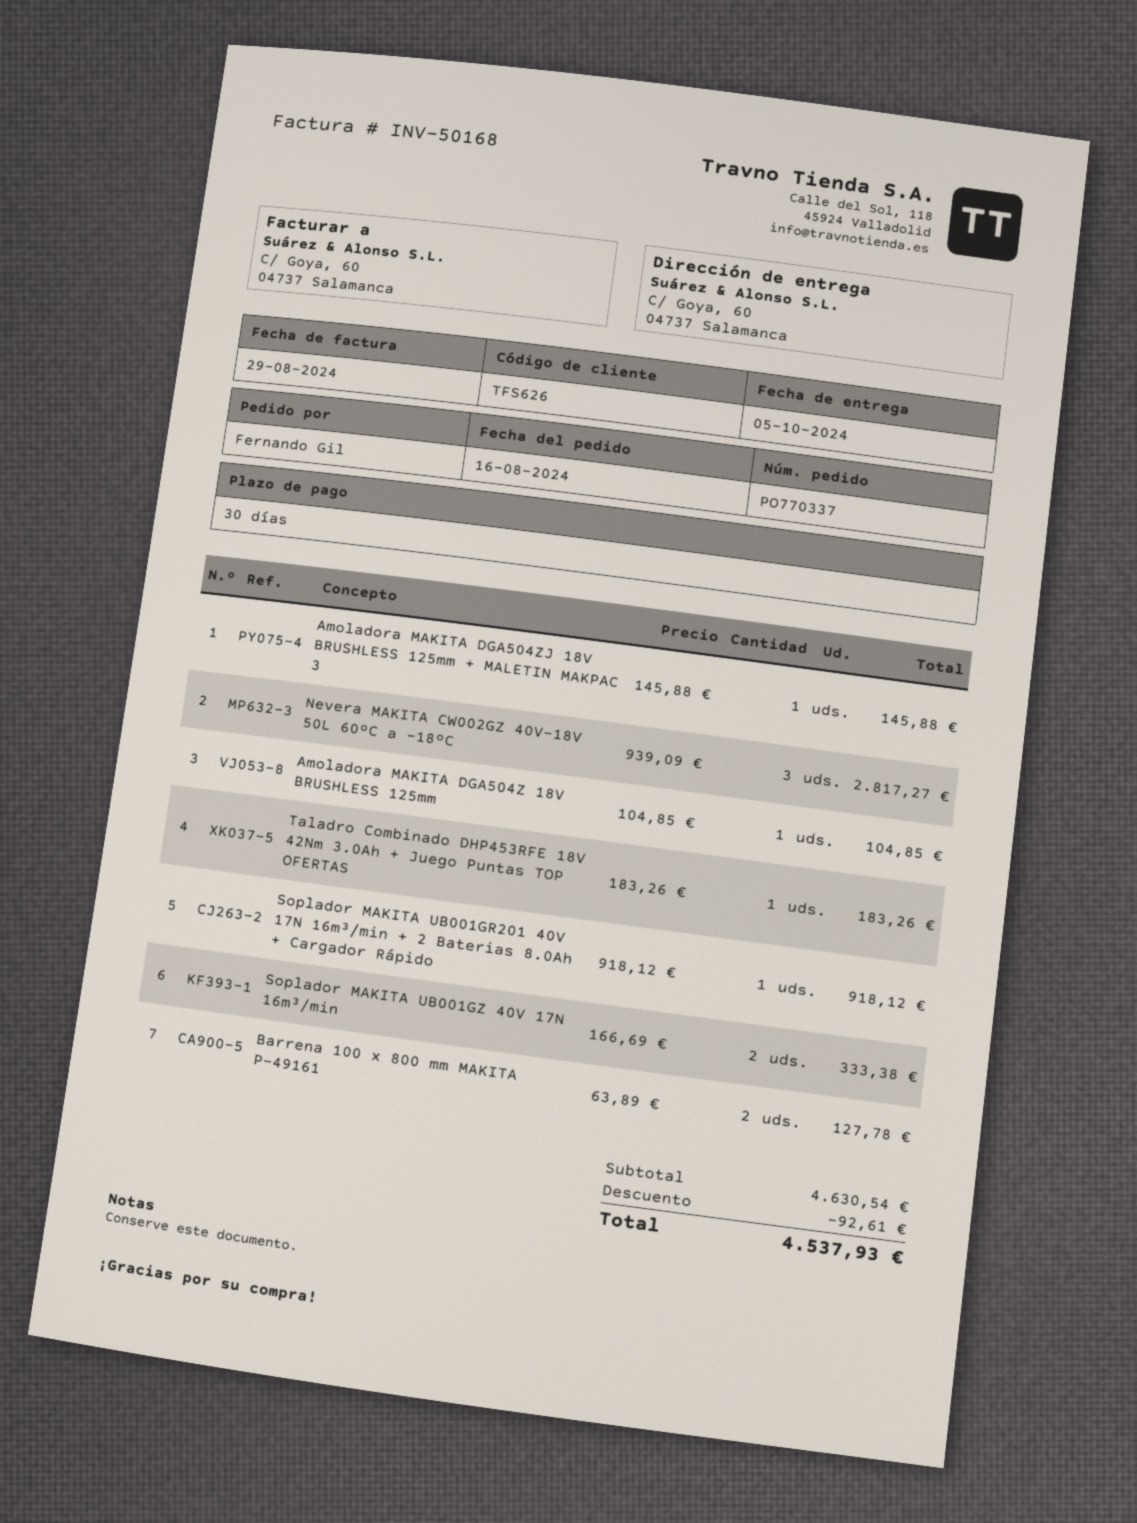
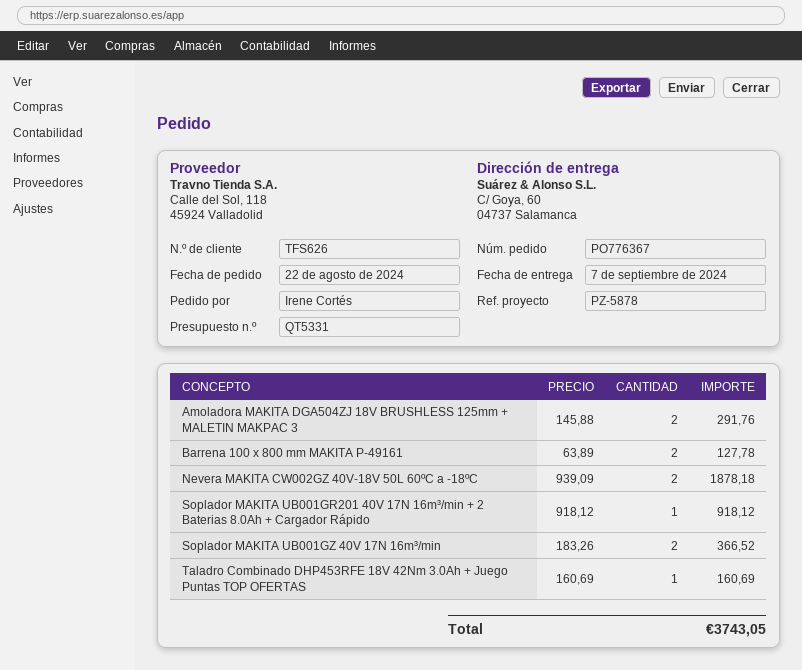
order number: PO770337 -> PO776367
order date: 2024-08-16 -> 2024-08-22
delivery date: 2024-10-05 -> 2024-09-07
ordered by: Fernando Gil -> Irene Cortés
Amoladora MAKITA DGA504ZJ 18V BRUSHLESS 125mm + MALETIN MAKPAC 3: 1 x 145.88 = 145.88 -> 2 x 145.88 = 291.76
Nevera MAKITA CW002GZ 40V-18V 50L 60ºC a -18ºC: 3 x 939.09 = 2817.27 -> 2 x 939.09 = 1878.18
Amoladora MAKITA DGA504Z 18V BRUSHLESS 125mm: 1 x 104.85 = 104.85 -> none
Taladro Combinado DHP453RFE 18V 42Nm 3.0Ah + Juego Puntas TOP OFERTAS: 1 x 183.26 = 183.26 -> 1 x 160.69 = 160.69
Soplador MAKITA UB001GZ 40V 17N 16m³/min: 2 x 166.69 = 333.38 -> 2 x 183.26 = 366.52
discount: 92.61 -> none
total: 4537.93 -> 3743.05

